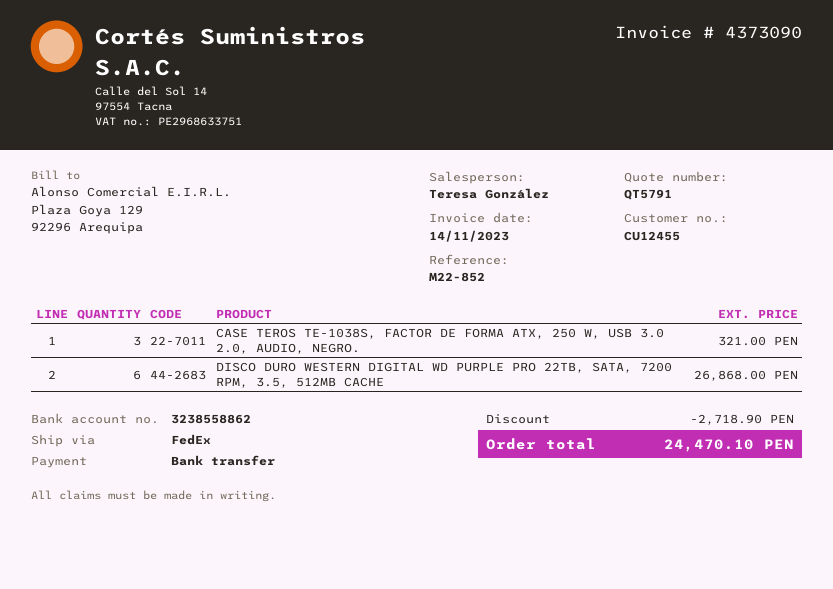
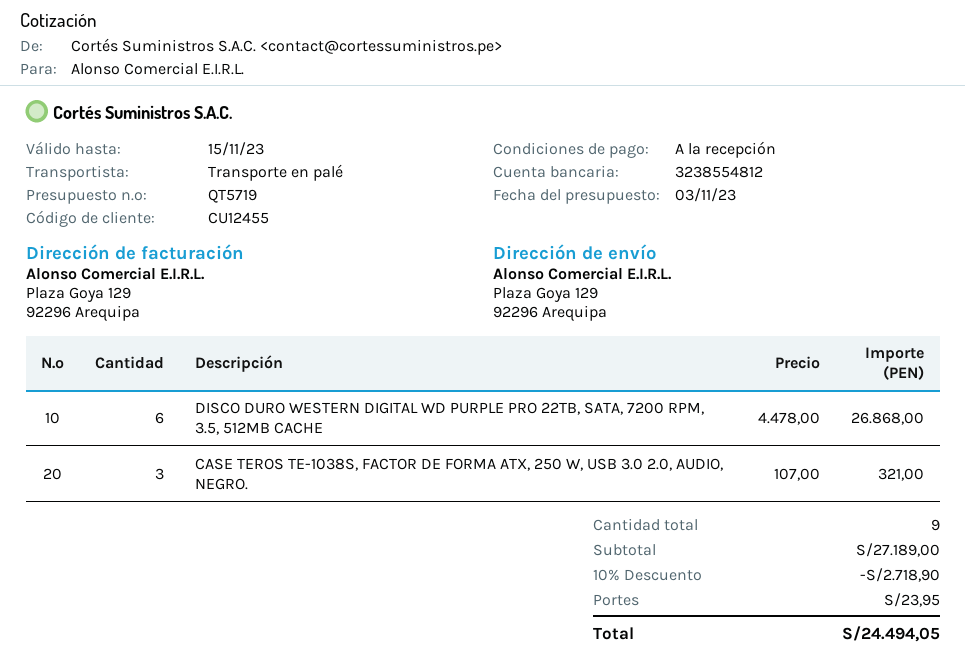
quote number: QT5791 -> QT5719
bank account: 3238558862 -> 3238554812
shipping method: FedEx -> pallet freight
shipping: none -> 23.95
total: 24470.10 -> 24494.05

